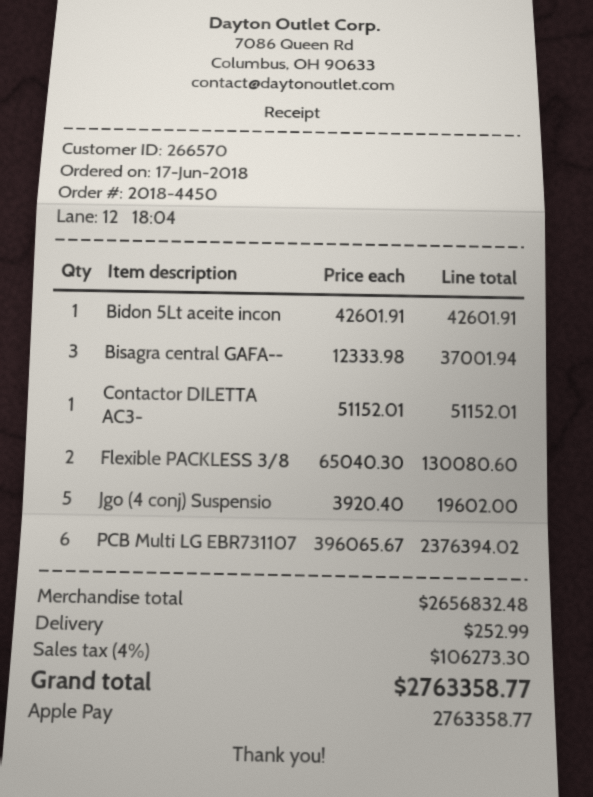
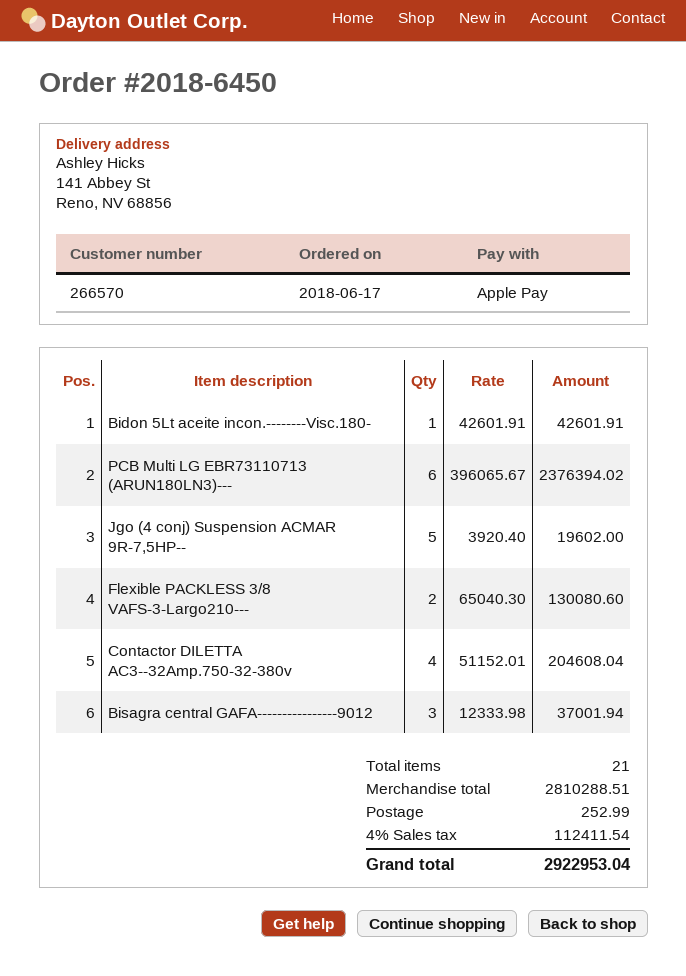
order number: 2018-4450 -> 2018-6450
Contactor DILETTA AC3-: 1 x 51152.01 = 51152.01 -> 4 x 51152.01 = 204608.04
subtotal: 2656832.48 -> 2810288.51
tax: 4% = 106273.30 -> 4% = 112411.54
total: 2763358.77 -> 2922953.04

